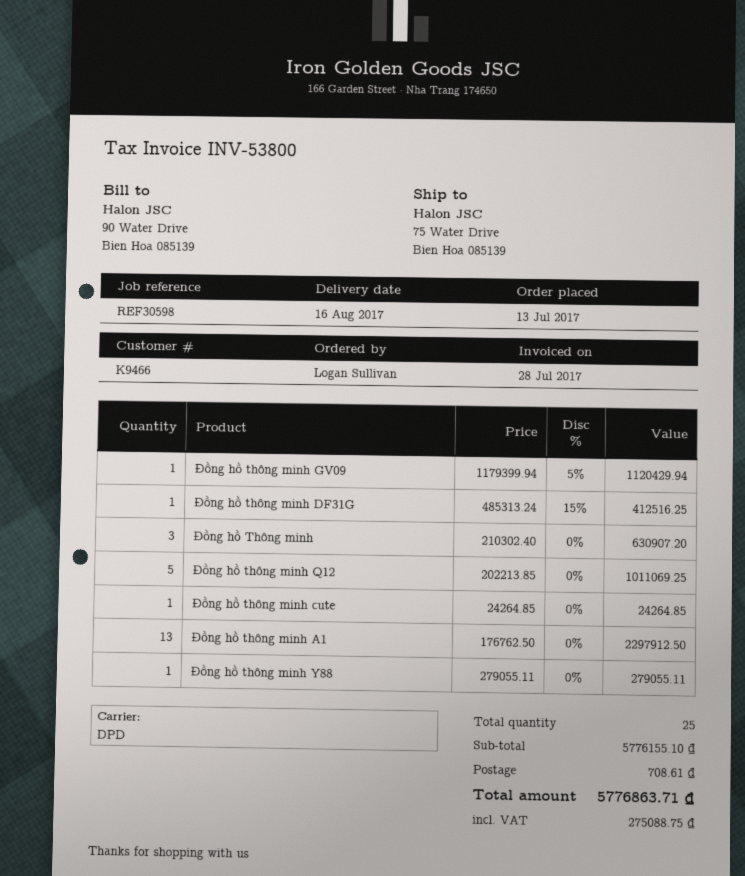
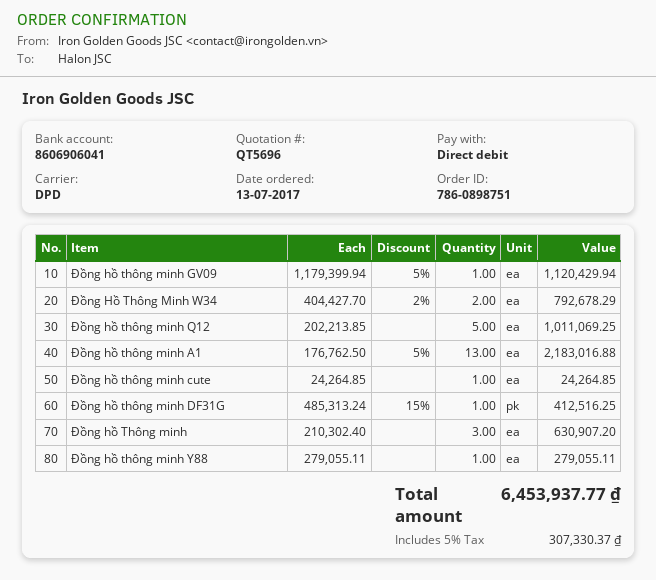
Đồng hồ thông minh A1: 13 x 176762.50 = 2297912.50 -> 13 x 176762.50 - 5% = 2183016.88
Đồng Hồ Thông Minh W34: none -> 2 x 404427.70 - 2% = 792678.29
shipping: 708.61 -> none
tax: 275088.75 -> 307330.37
total: 5776863.71 -> 6453937.77

